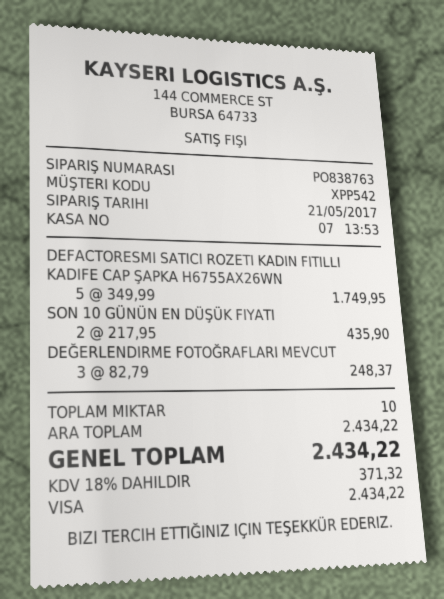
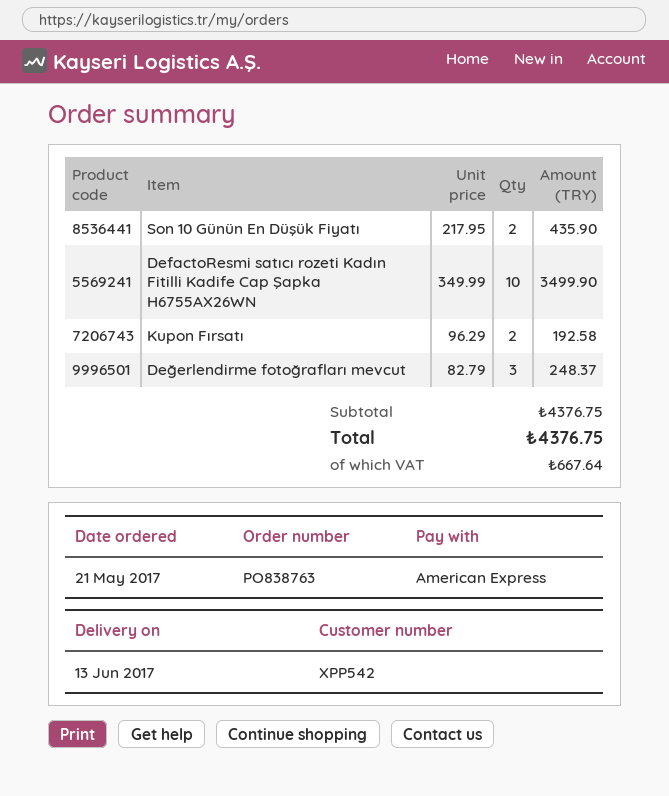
payment method: Visa -> American Express
DEFACTORESMI SATICI ROZETI KADIN FITILLI KADIFE CAP ŞAPKA H6755AX26WN: 5 x 349.99 = 1749.95 -> 10 x 349.99 = 3499.90
Kupon Fırsatı: none -> 2 x 96.29 = 192.58
subtotal: 2434.22 -> 4376.75
tax: 371.32 -> 667.64
total: 2434.22 -> 4376.75

